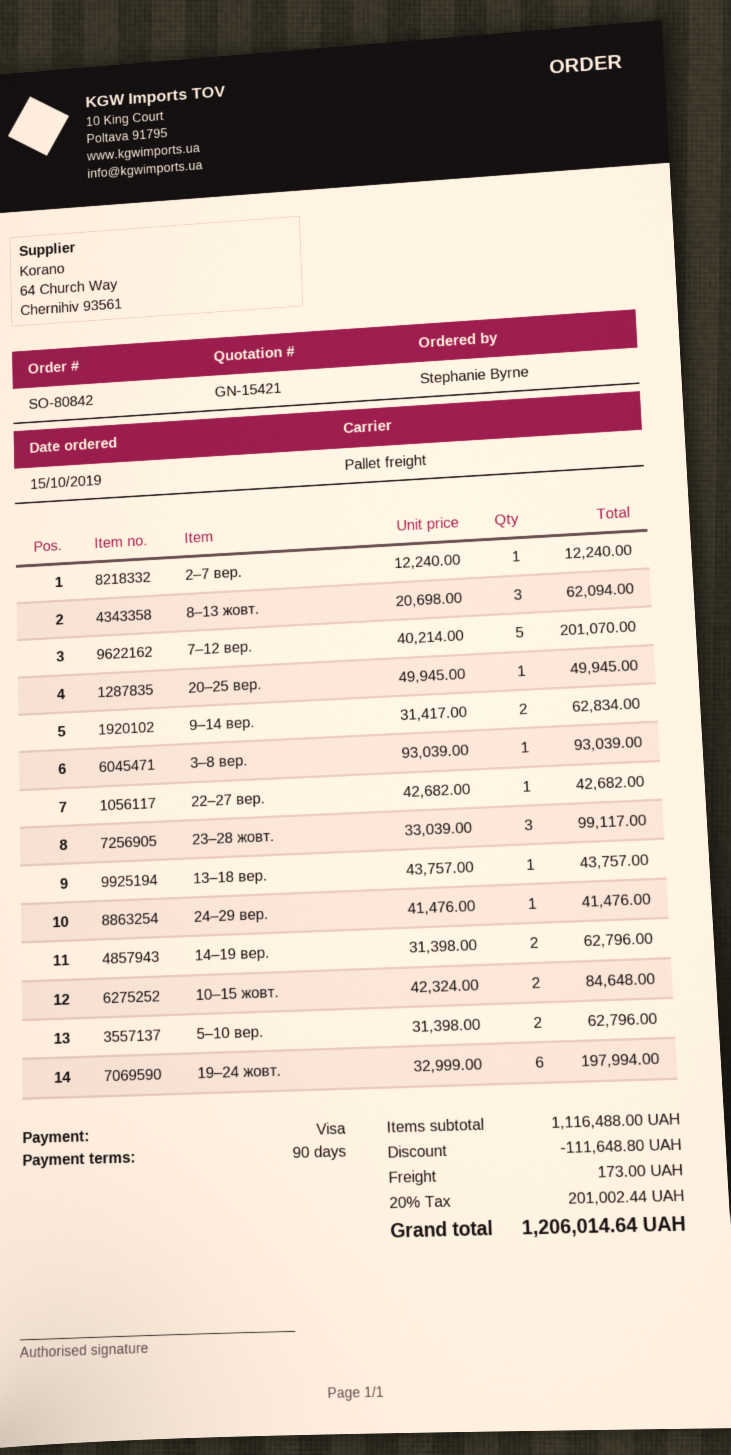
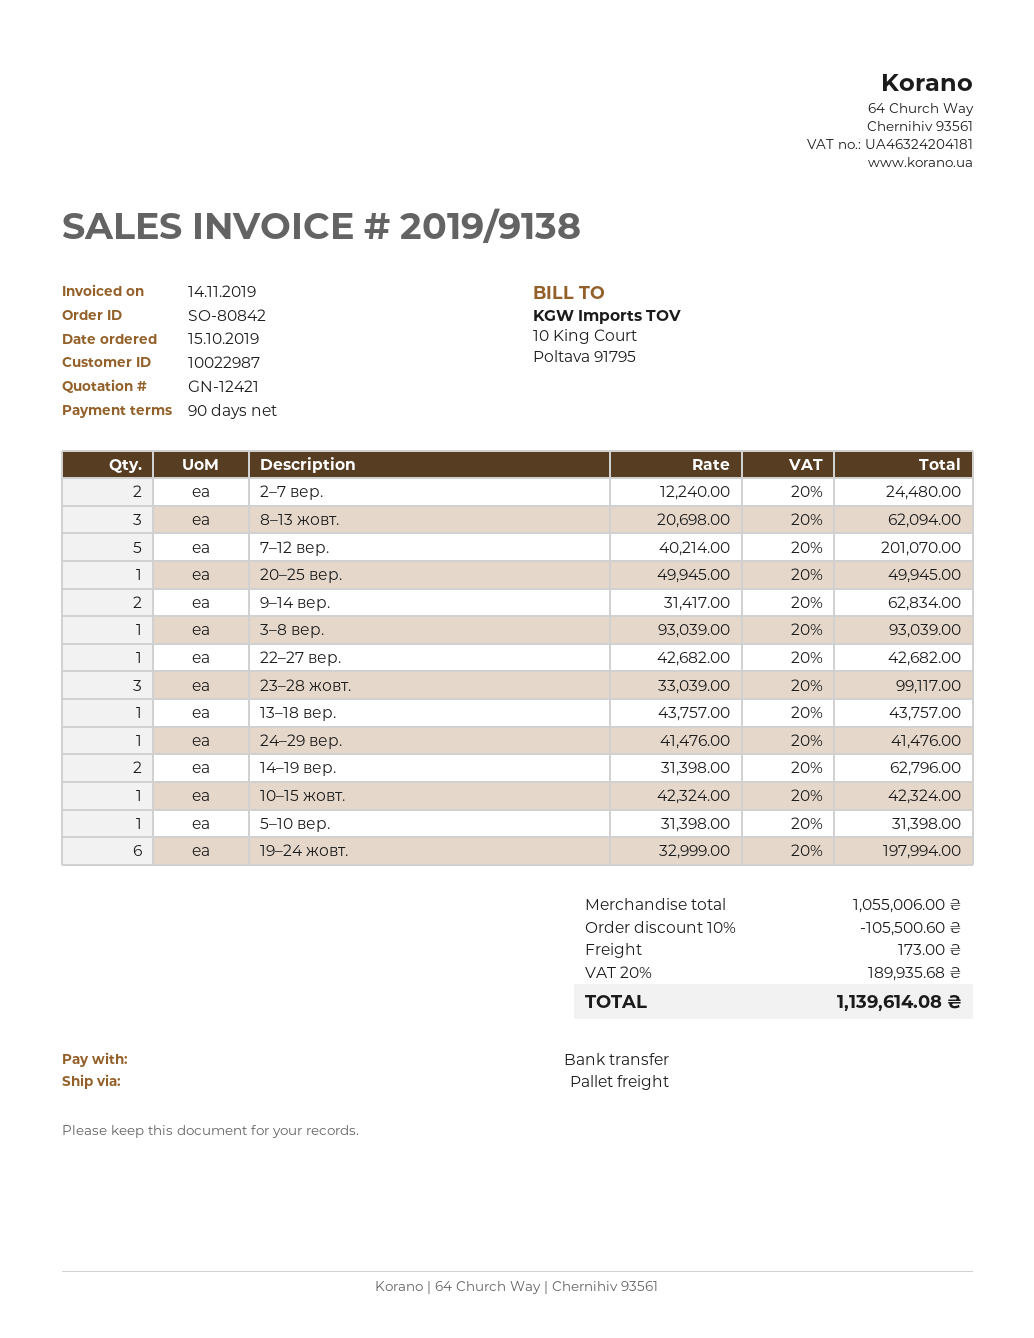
quote number: GN-15421 -> GN-12421
payment method: Visa -> bank transfer
2–7 вер.: 1 x 12240.00 = 12240.00 -> 2 x 12240.00 = 24480.00
10–15 жовт.: 2 x 42324.00 = 84648.00 -> 1 x 42324.00 = 42324.00
5–10 вер.: 2 x 31398.00 = 62796.00 -> 1 x 31398.00 = 31398.00
subtotal: 1116488.00 -> 1055006.00
discount: 111648.80 -> 105500.60
tax: 20% = 201002.44 -> 20% = 189935.68
total: 1206014.64 -> 1139614.08

